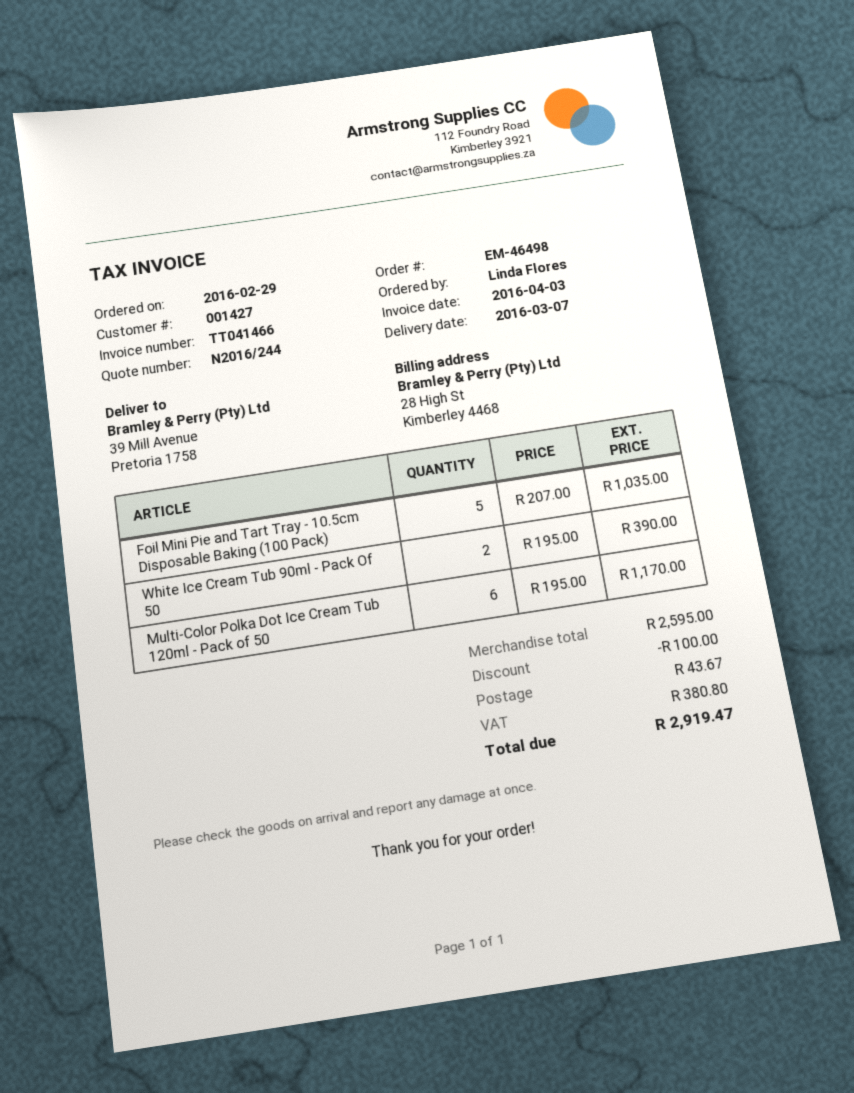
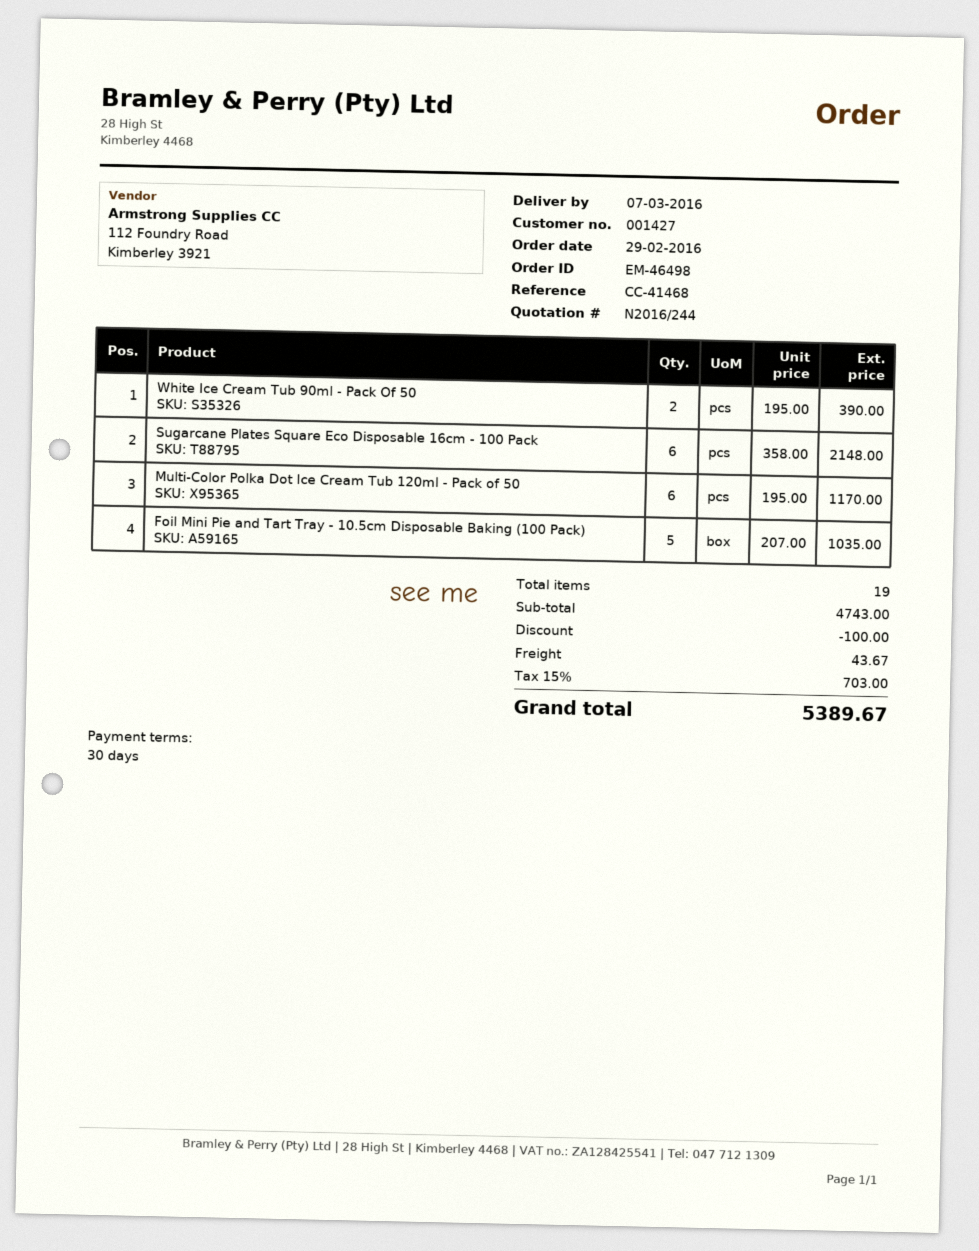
Sugarcane Plates Square Eco Disposable 16cm - 100 Pack: none -> 6 x 358.00 = 2148.00
subtotal: 2595.00 -> 4743.00
tax: 380.80 -> 703.00
total: 2919.47 -> 5389.67

